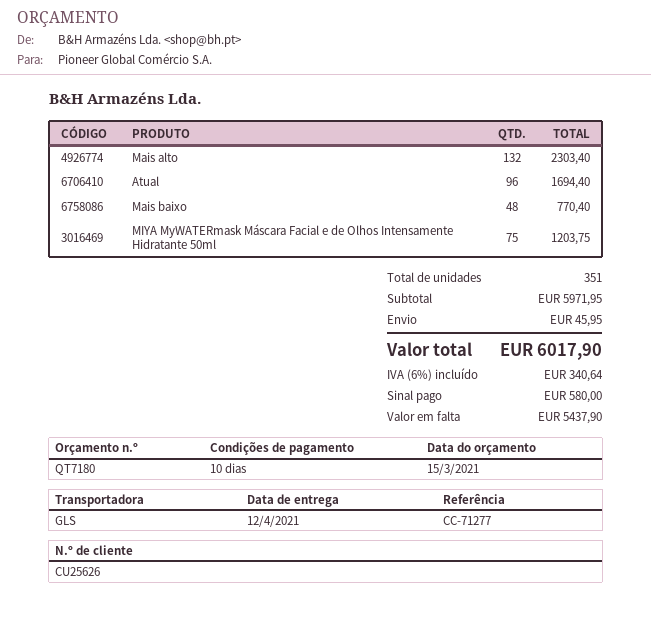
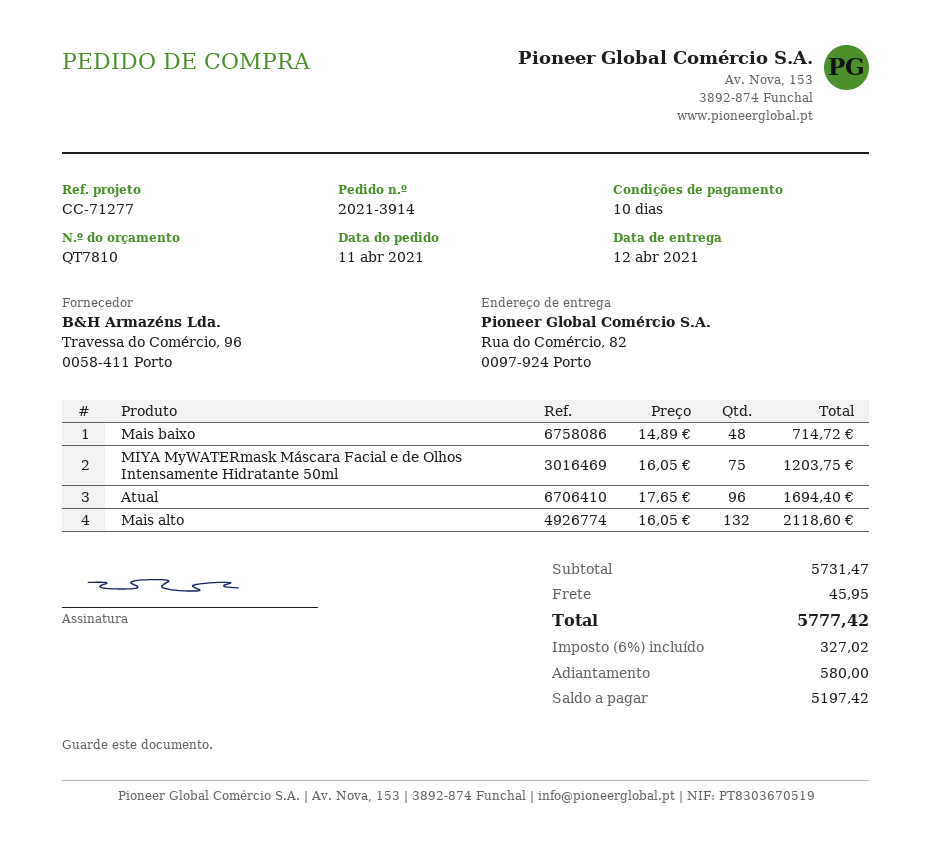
quote number: QT7180 -> QT7810
Mais alto: 132 for 2303.40 -> 132 for 2118.60
Mais baixo: 48 for 770.40 -> 48 for 714.72
subtotal: 5971.95 -> 5731.47
tax: 6% = 340.64 -> 6% = 327.02
total: 6017.90 -> 5777.42
balance: 5437.90 -> 5197.42

